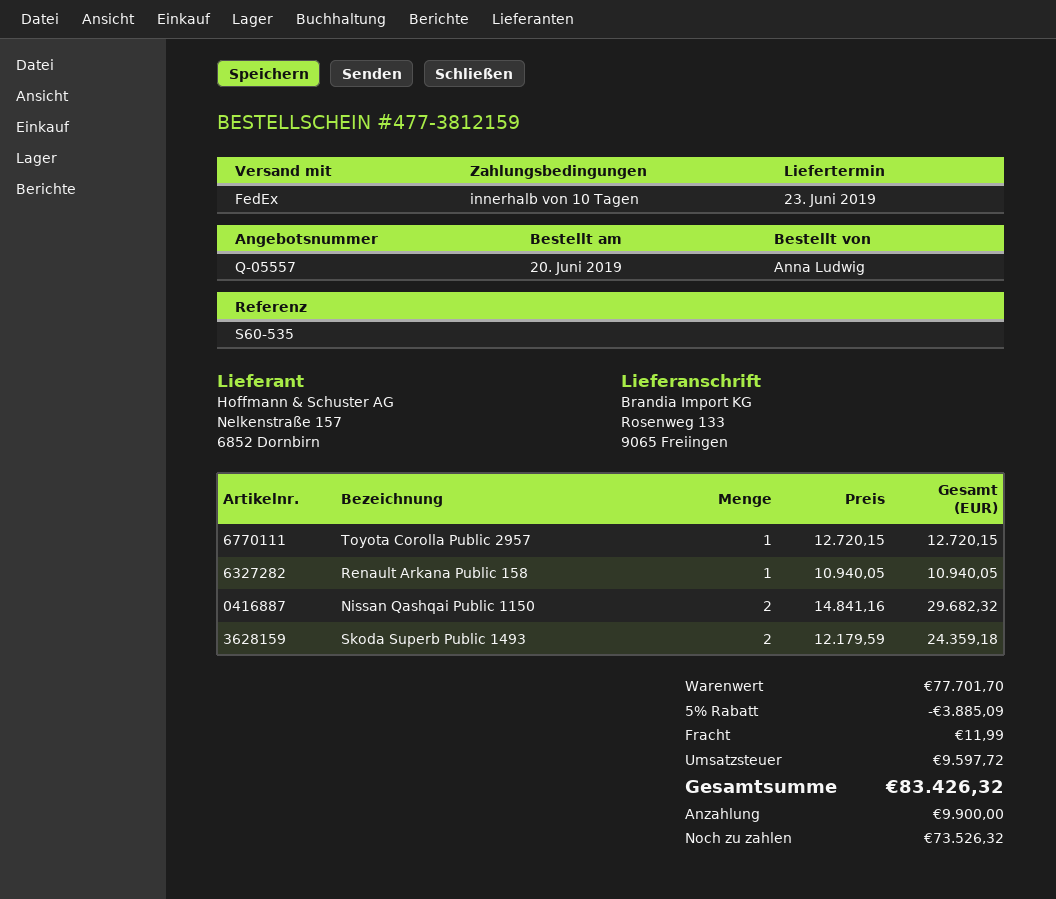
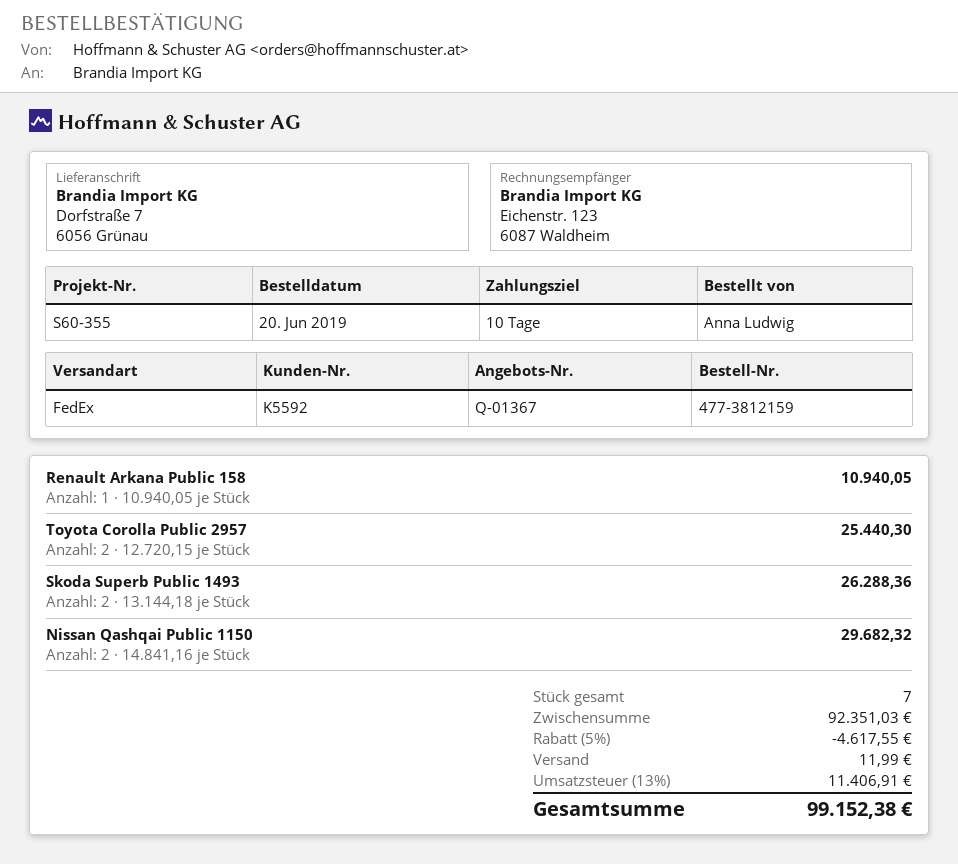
quote number: Q-05557 -> Q-01367
reference: S60-535 -> S60-355
ship to: Rosenweg 133, 9065 Freiingen -> Dorfstraße 7, 6056 Grünau
Toyota Corolla Public 2957: 1 x 12720.15 = 12720.15 -> 2 x 12720.15 = 25440.30
Skoda Superb Public 1493: 2 x 12179.59 = 24359.18 -> 2 x 13144.18 = 26288.36
subtotal: 77701.70 -> 92351.03
discount: 5% = 3885.09 -> 5% = 4617.55
tax: 9597.72 -> 11406.91
total: 83426.32 -> 99152.38

